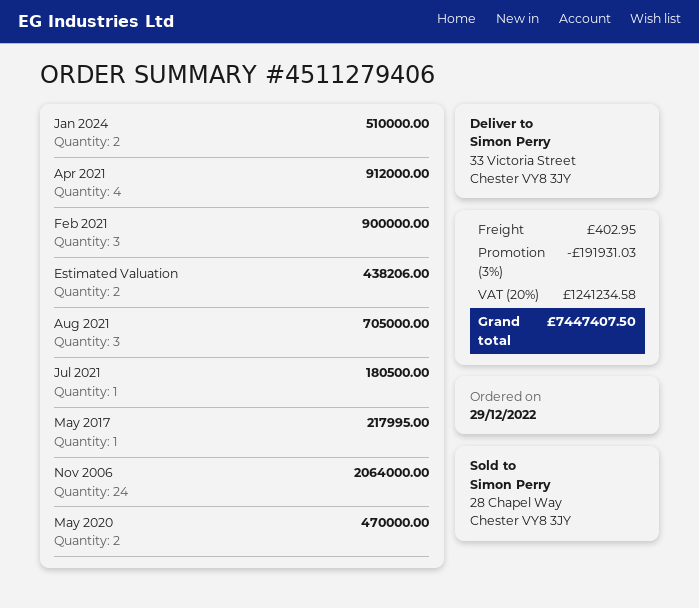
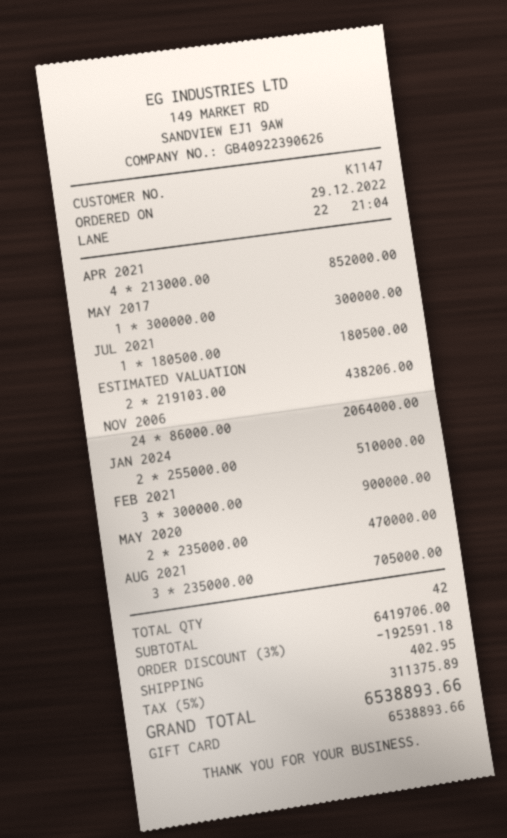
Apr 2021: 4 for 912000.00 -> 4 for 852000.00
May 2017: 1 for 217995.00 -> 1 for 300000.00
discount: 3% = 191931.03 -> 3% = 192591.18
tax: 20% = 1241234.58 -> 5% = 311375.89
total: 7447407.50 -> 6538893.66

